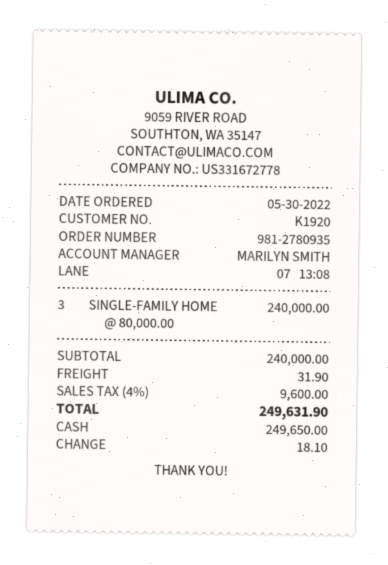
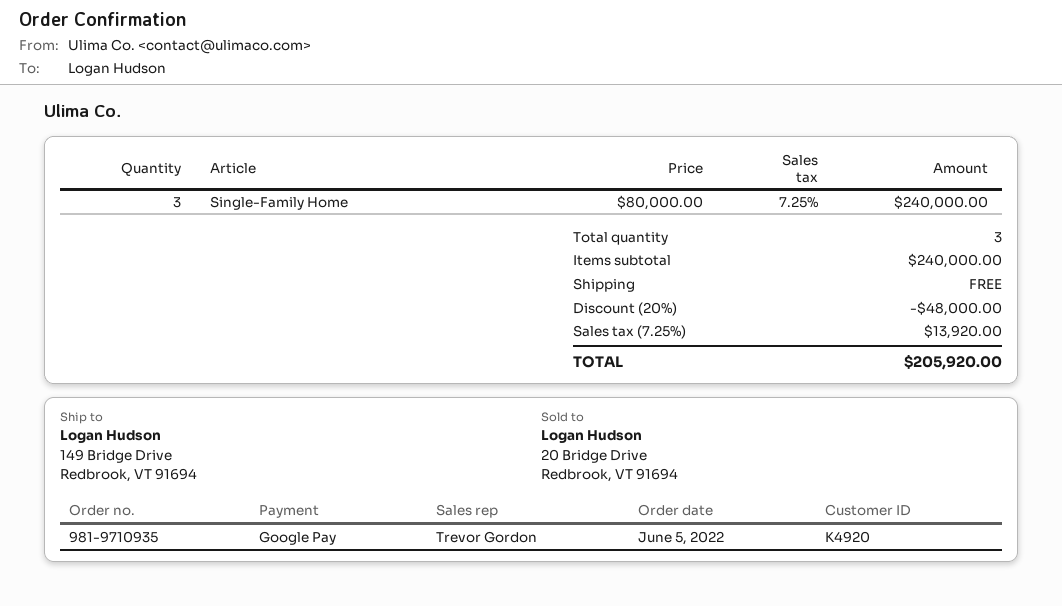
order number: 981-2780935 -> 981-9710935
order date: 2022-05-30 -> 2022-06-05
customer number: K1920 -> K4920
sales rep: MARILYN SMITH -> Trevor Gordon
payment method: cash -> Google Pay
discount: none -> 20% = 48000.00
shipping: 31.90 -> 0.00
tax: 4% = 9600.00 -> 7.25% = 13920.00
total: 249631.90 -> 205920.00

